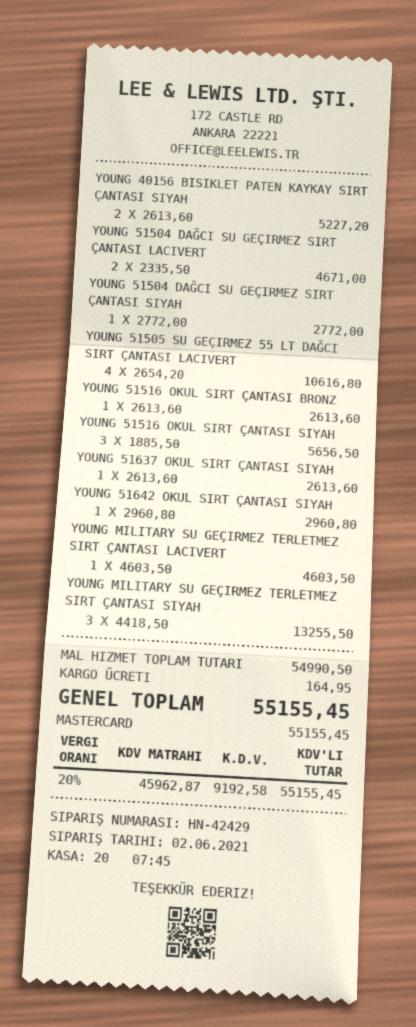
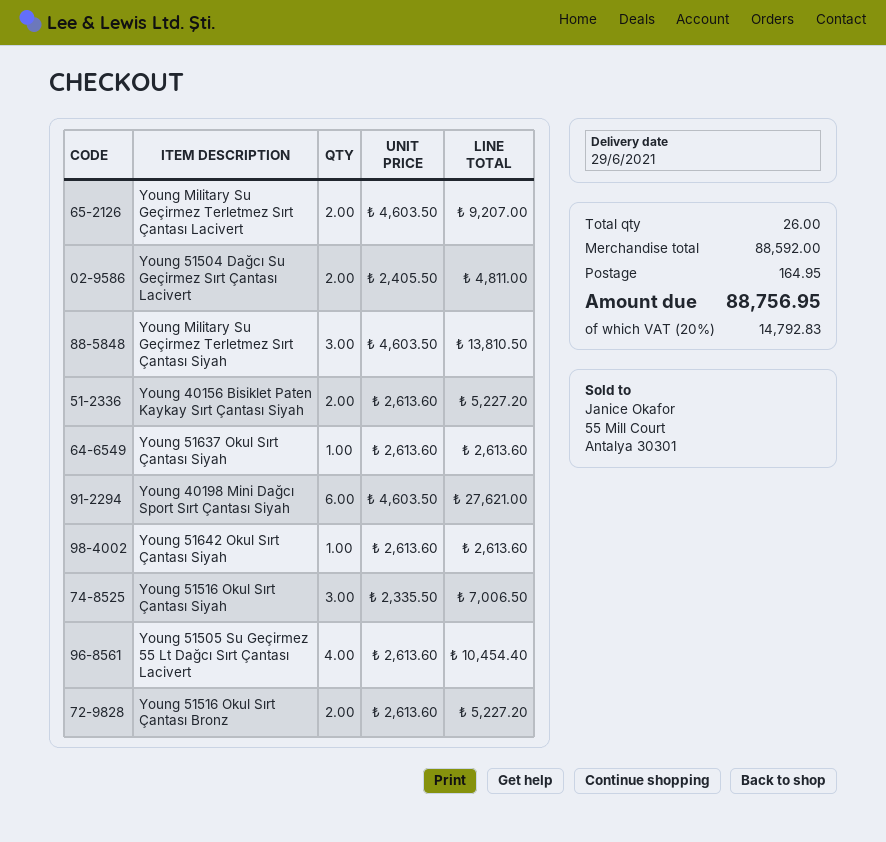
YOUNG 51504 DAĞCI SU GEÇIRMEZ SIRT ÇANTASI LACIVERT: 2 x 2335.50 = 4671.00 -> 2 x 2405.50 = 4811.00
YOUNG 51504 DAĞCI SU GEÇIRMEZ SIRT ÇANTASI SIYAH: 1 x 2772.00 = 2772.00 -> none
YOUNG 51505 SU GEÇIRMEZ 55 LT DAĞCI SIRT ÇANTASI LACIVERT: 4 x 2654.20 = 10616.80 -> 4 x 2613.60 = 10454.40
YOUNG 51516 OKUL SIRT ÇANTASI BRONZ: 1 x 2613.60 = 2613.60 -> 2 x 2613.60 = 5227.20
YOUNG 51516 OKUL SIRT ÇANTASI SIYAH: 3 x 1885.50 = 5656.50 -> 3 x 2335.50 = 7006.50
YOUNG 51642 OKUL SIRT ÇANTASI SIYAH: 1 x 2960.80 = 2960.80 -> 1 x 2613.60 = 2613.60
YOUNG MILITARY SU GEÇIRMEZ TERLETMEZ SIRT ÇANTASI LACIVERT: 1 x 4603.50 = 4603.50 -> 2 x 4603.50 = 9207.00
YOUNG MILITARY SU GEÇIRMEZ TERLETMEZ SIRT ÇANTASI SIYAH: 3 x 4418.50 = 13255.50 -> 3 x 4603.50 = 13810.50
Young 40198 Mini Dağcı Sport Sırt Çantası Siyah: none -> 6 x 4603.50 = 27621.00
subtotal: 54990.50 -> 88592.00
tax: 20% = 9192.58 -> 20% = 14792.83
total: 55155.45 -> 88756.95

